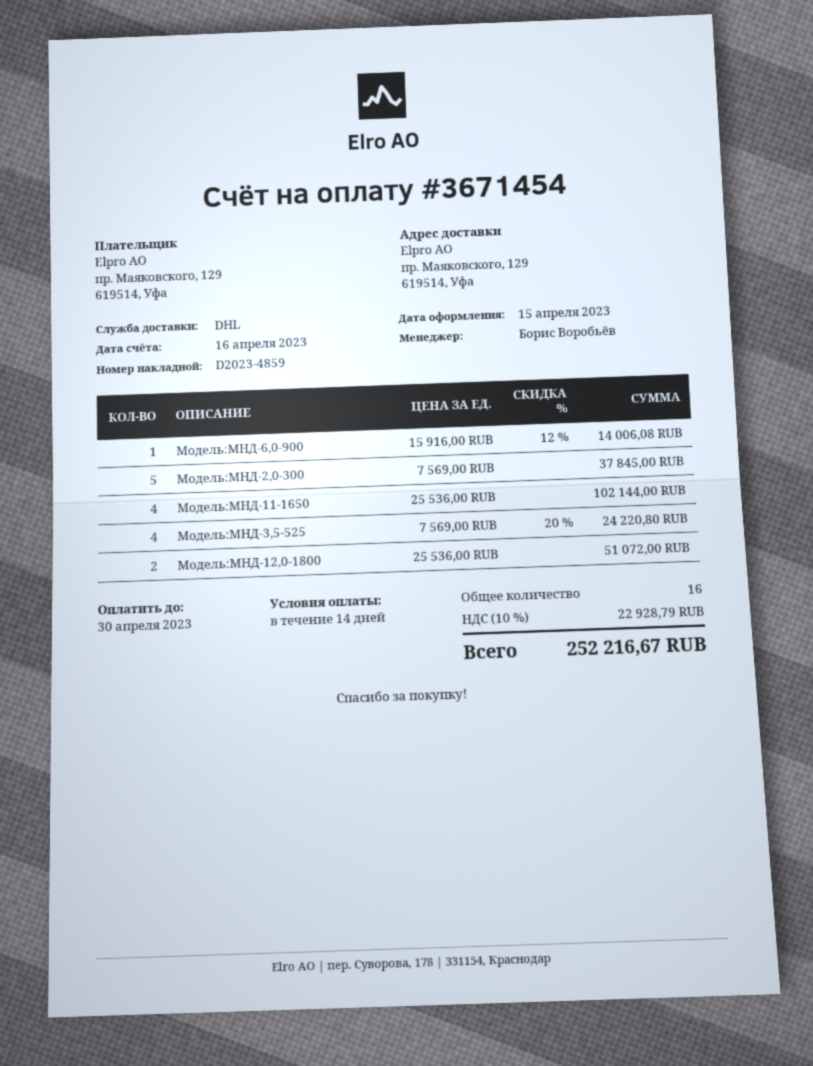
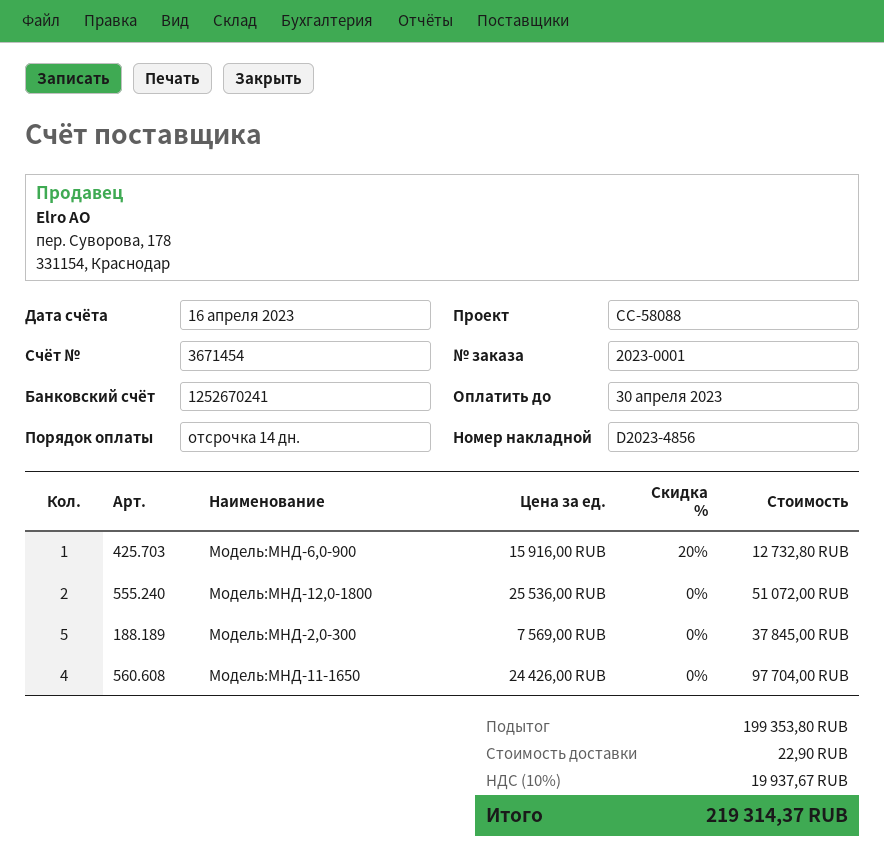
delivery note number: D2023-4859 -> D2023-4856
Модель:МНД-6,0-900: 1 x 15916.00 - 12% = 14006.08 -> 1 x 15916.00 - 20% = 12732.80
Модель:МНД-11-1650: 4 x 25536.00 = 102144.00 -> 4 x 24426.00 = 97704.00
Модель:МНД-3,5-525: 4 x 7569.00 - 20% = 24220.80 -> none
shipping: none -> 22.90
tax: 10% = 22928.79 -> 10% = 19937.67
total: 252216.67 -> 219314.37

